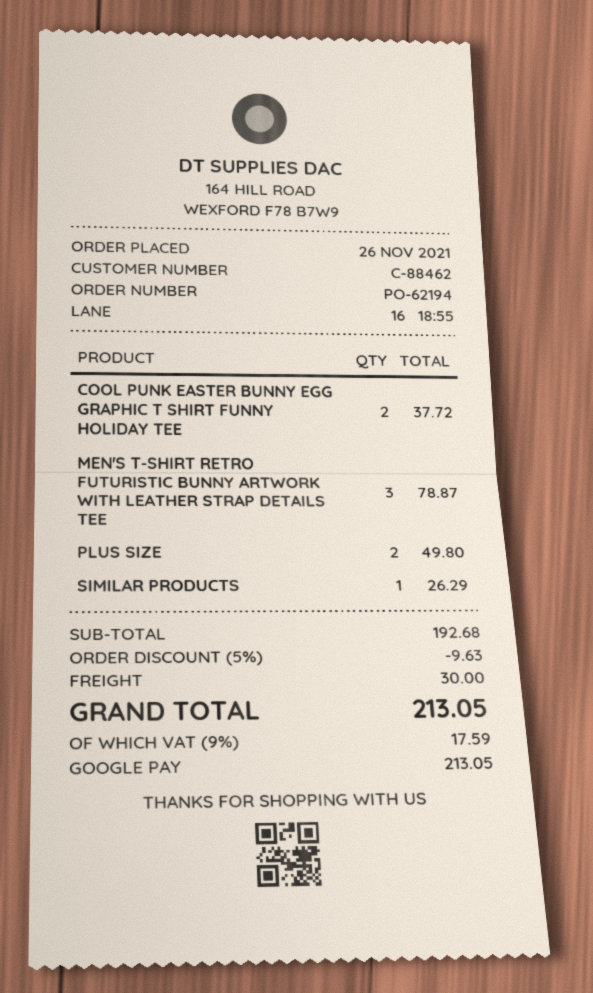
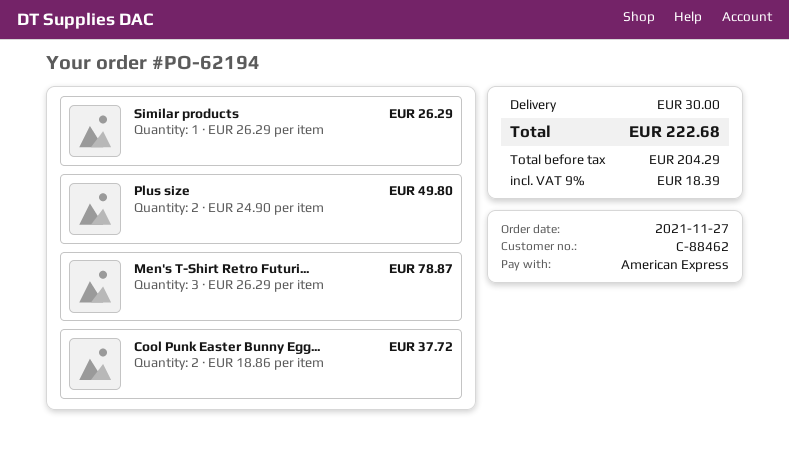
order date: 2021-11-26 -> 2021-11-27
payment method: Google Pay -> American Express
discount: 5% = 9.63 -> none
tax: 9% = 17.59 -> 9% = 18.39
total: 213.05 -> 222.68

